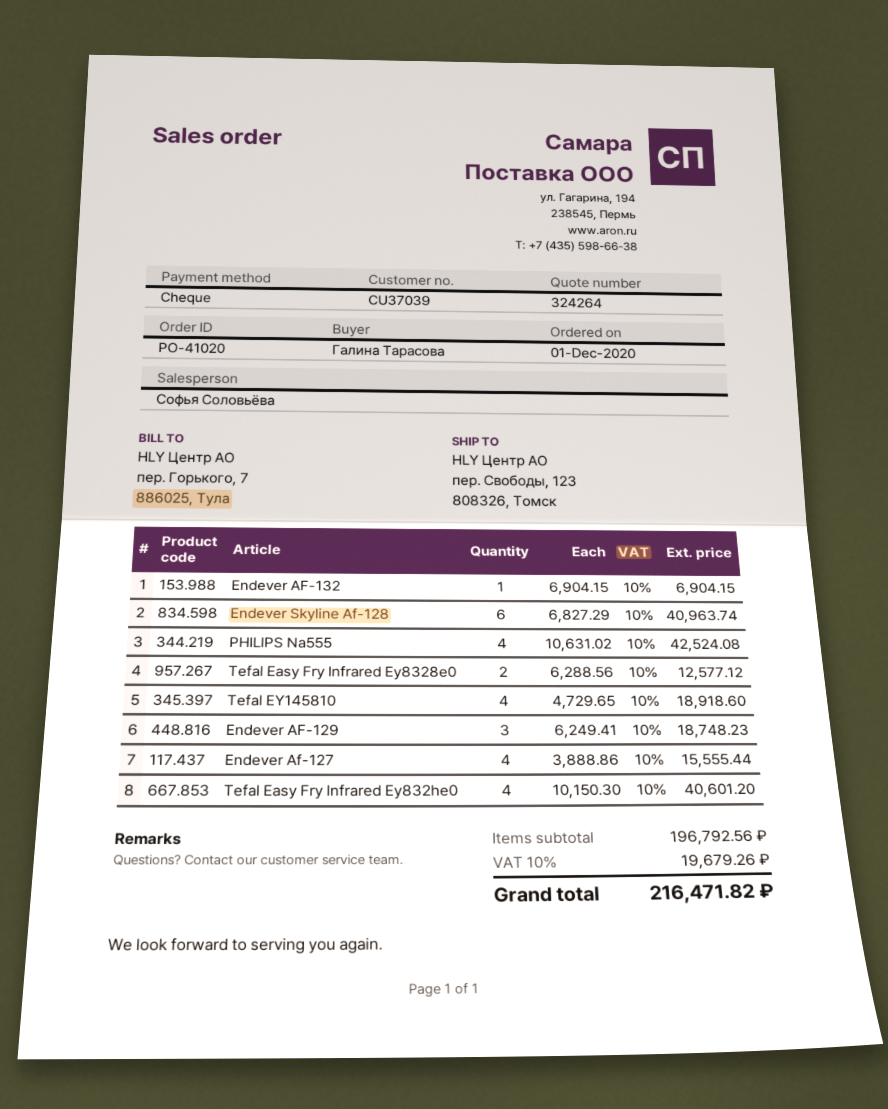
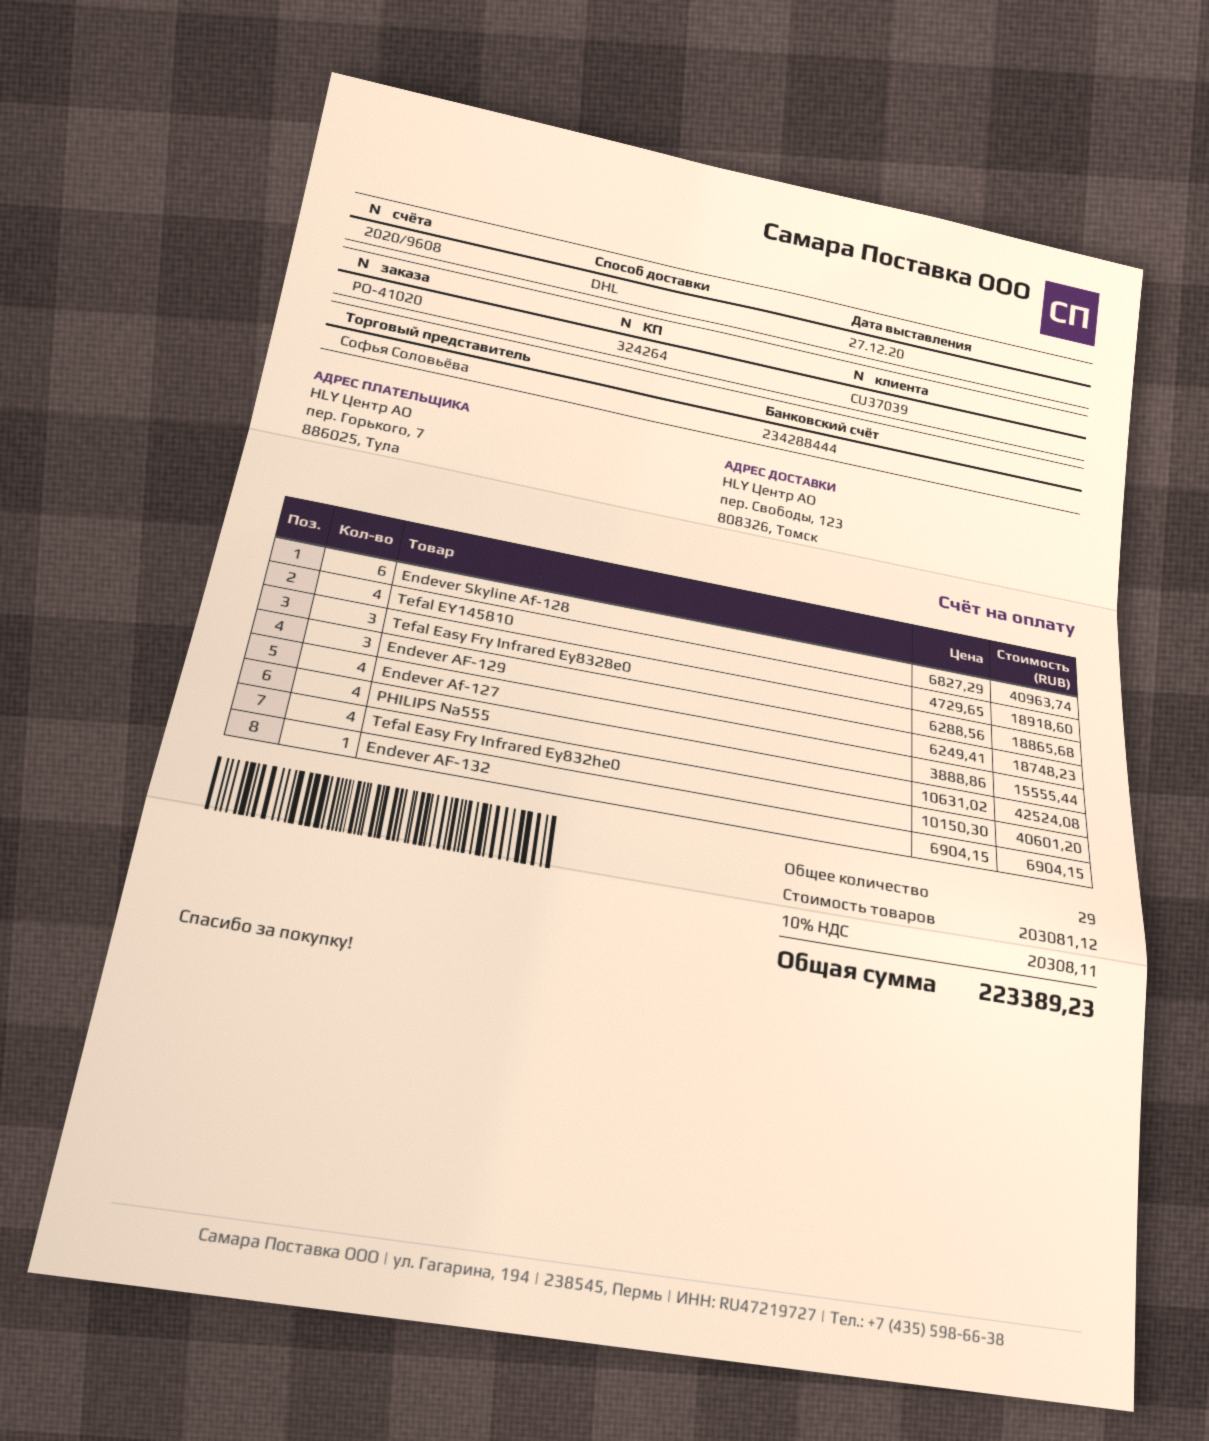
Tefal Easy Fry Infrared Ey8328e0: 2 x 6288.56 = 12577.12 -> 3 x 6288.56 = 18865.68
subtotal: 196792.56 -> 203081.12
tax: 10% = 19679.26 -> 10% = 20308.11
total: 216471.82 -> 223389.23

